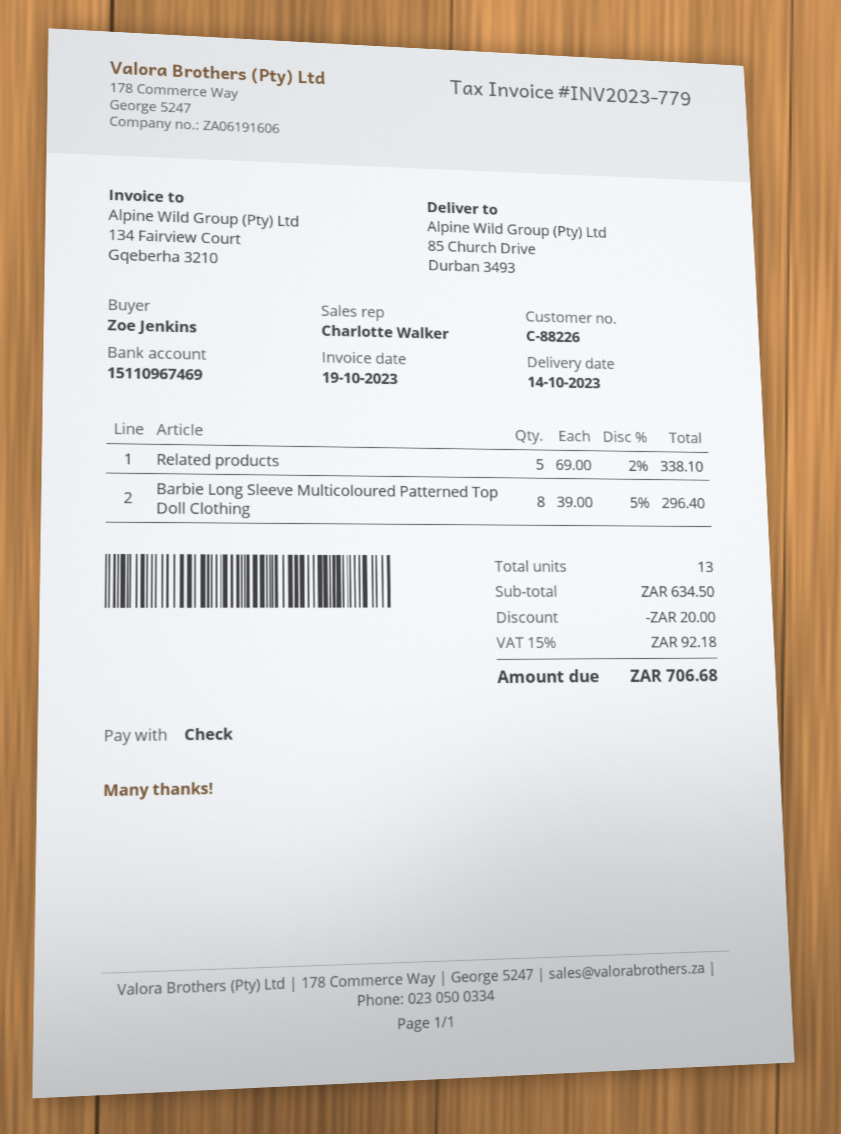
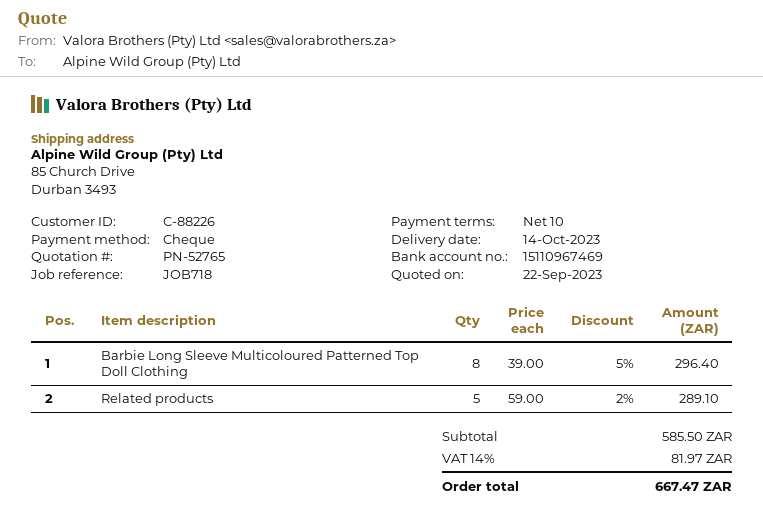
Related products: 5 x 69.00 - 2% = 338.10 -> 5 x 59.00 - 2% = 289.10
subtotal: 634.50 -> 585.50
discount: 20.00 -> none
tax: 15% = 92.18 -> 14% = 81.97
total: 706.68 -> 667.47

